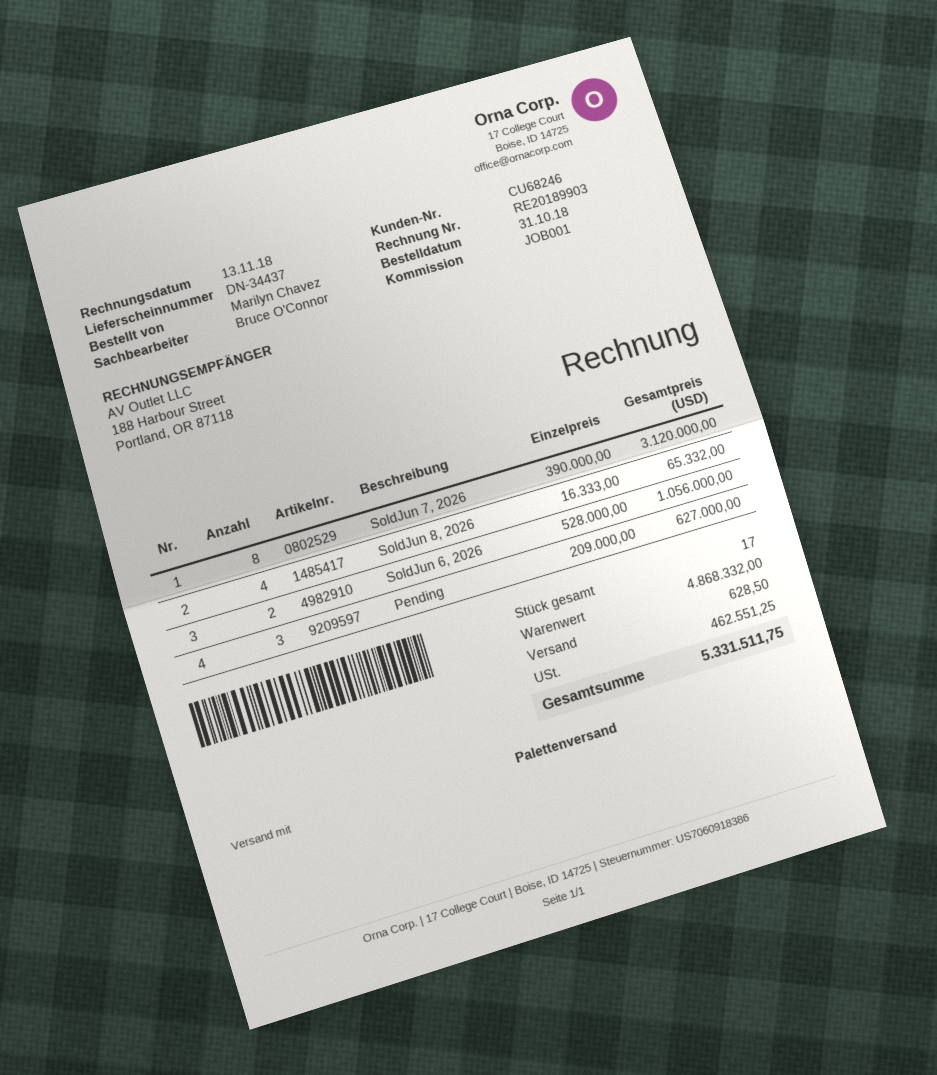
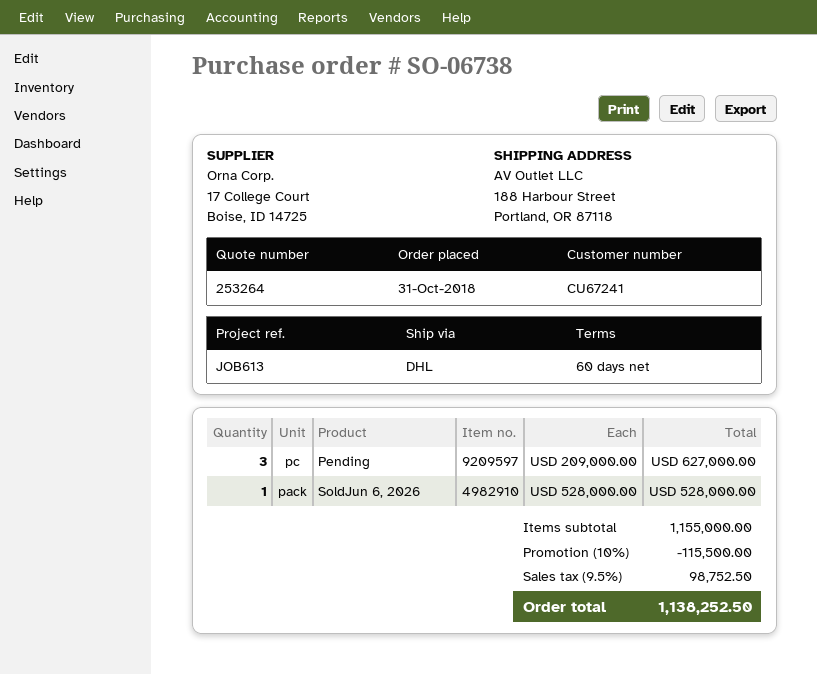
customer number: CU68246 -> CU67241
reference: JOB001 -> JOB613
shipping method: pallet freight -> DHL
SoldJun 7, 2026: 8 x 390000.00 = 3120000.00 -> none
SoldJun 8, 2026: 4 x 16333.00 = 65332.00 -> none
SoldJun 6, 2026: 2 x 528000.00 = 1056000.00 -> 1 x 528000.00 = 528000.00
subtotal: 4868332.00 -> 1155000.00
discount: none -> 10% = 115500.00
shipping: 628.50 -> none
tax: 462551.25 -> 98752.50
total: 5331511.75 -> 1138252.50

